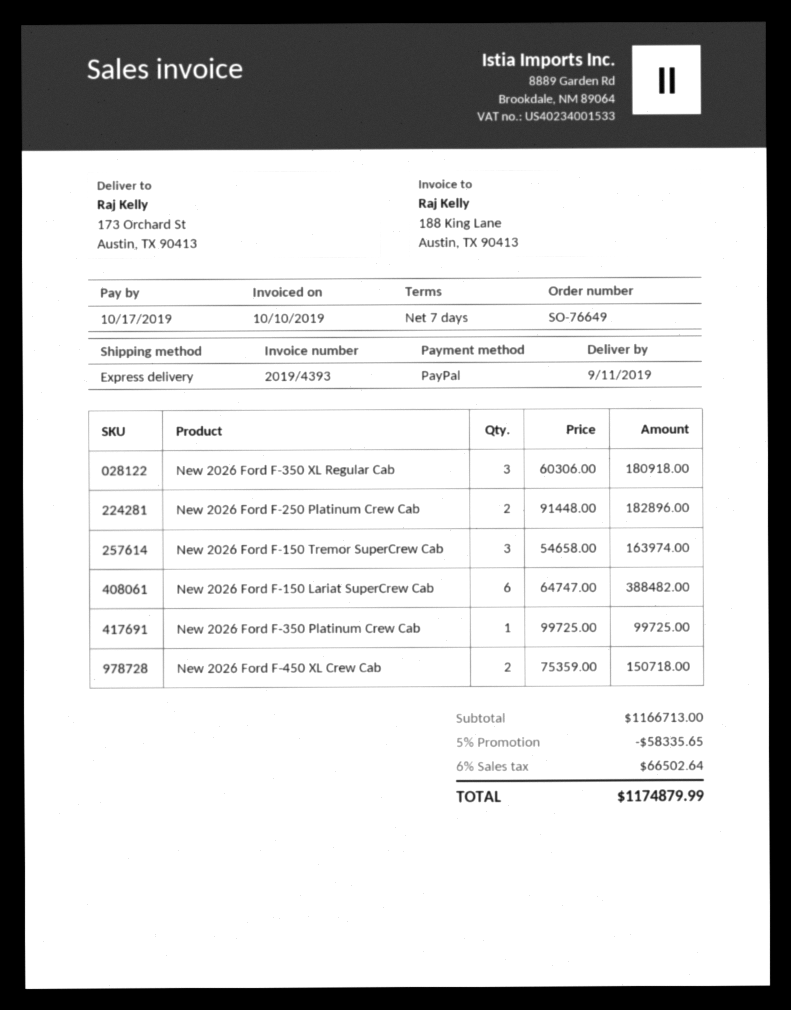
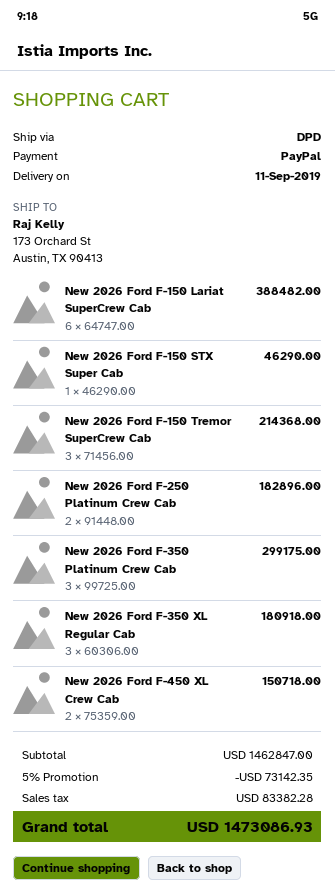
shipping method: express -> DPD
New 2026 Ford F-150 Tremor SuperCrew Cab: 3 x 54658.00 = 163974.00 -> 3 x 71456.00 = 214368.00
New 2026 Ford F-350 Platinum Crew Cab: 1 x 99725.00 = 99725.00 -> 3 x 99725.00 = 299175.00
New 2026 Ford F-150 STX Super Cab: none -> 1 x 46290.00 = 46290.00
subtotal: 1166713.00 -> 1462847.00
discount: 5% = 58335.65 -> 5% = 73142.35
tax: 66502.64 -> 83382.28
total: 1174879.99 -> 1473086.93

